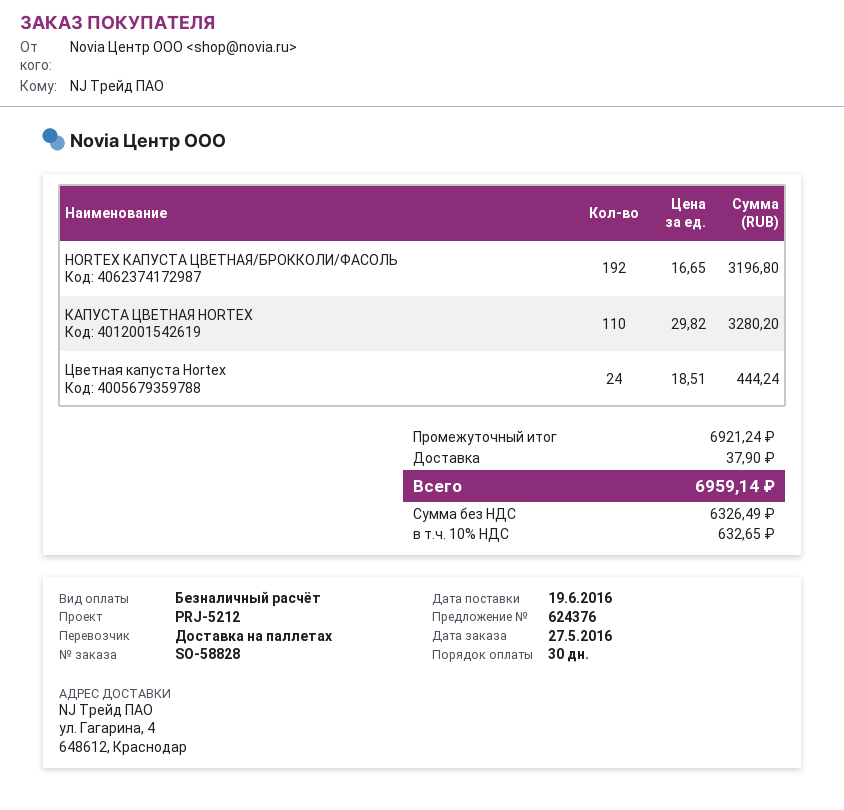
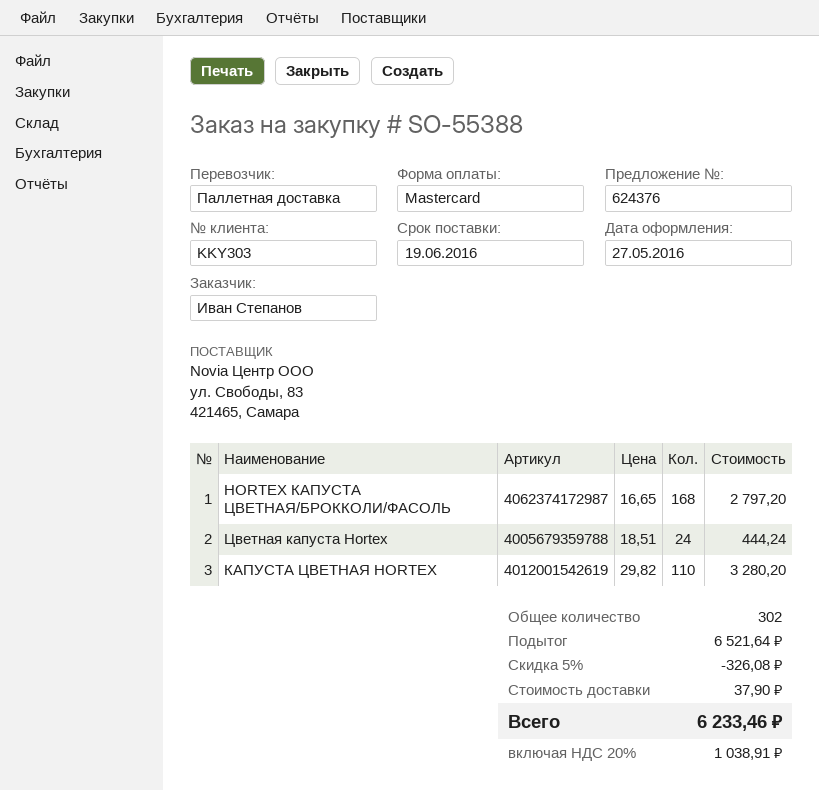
order number: SO-58828 -> SO-55388
payment method: bank transfer -> Mastercard
HORTEX КАПУСТА ЦВЕТНАЯ/БРОККОЛИ/ФАСОЛЬ: 192 x 16.65 = 3196.80 -> 168 x 16.65 = 2797.20
subtotal: 6921.24 -> 6521.64
discount: none -> 5% = 326.08
tax: 10% = 632.65 -> 20% = 1038.91
total: 6959.14 -> 6233.46

